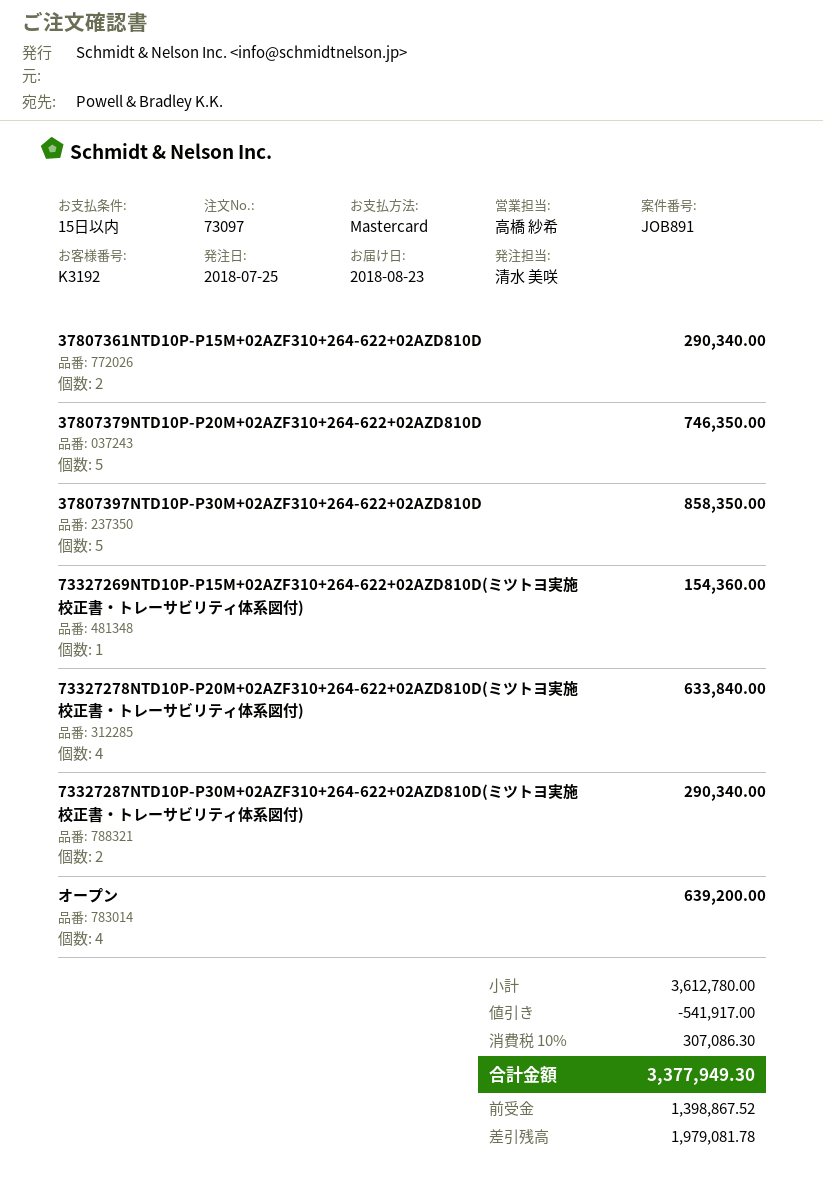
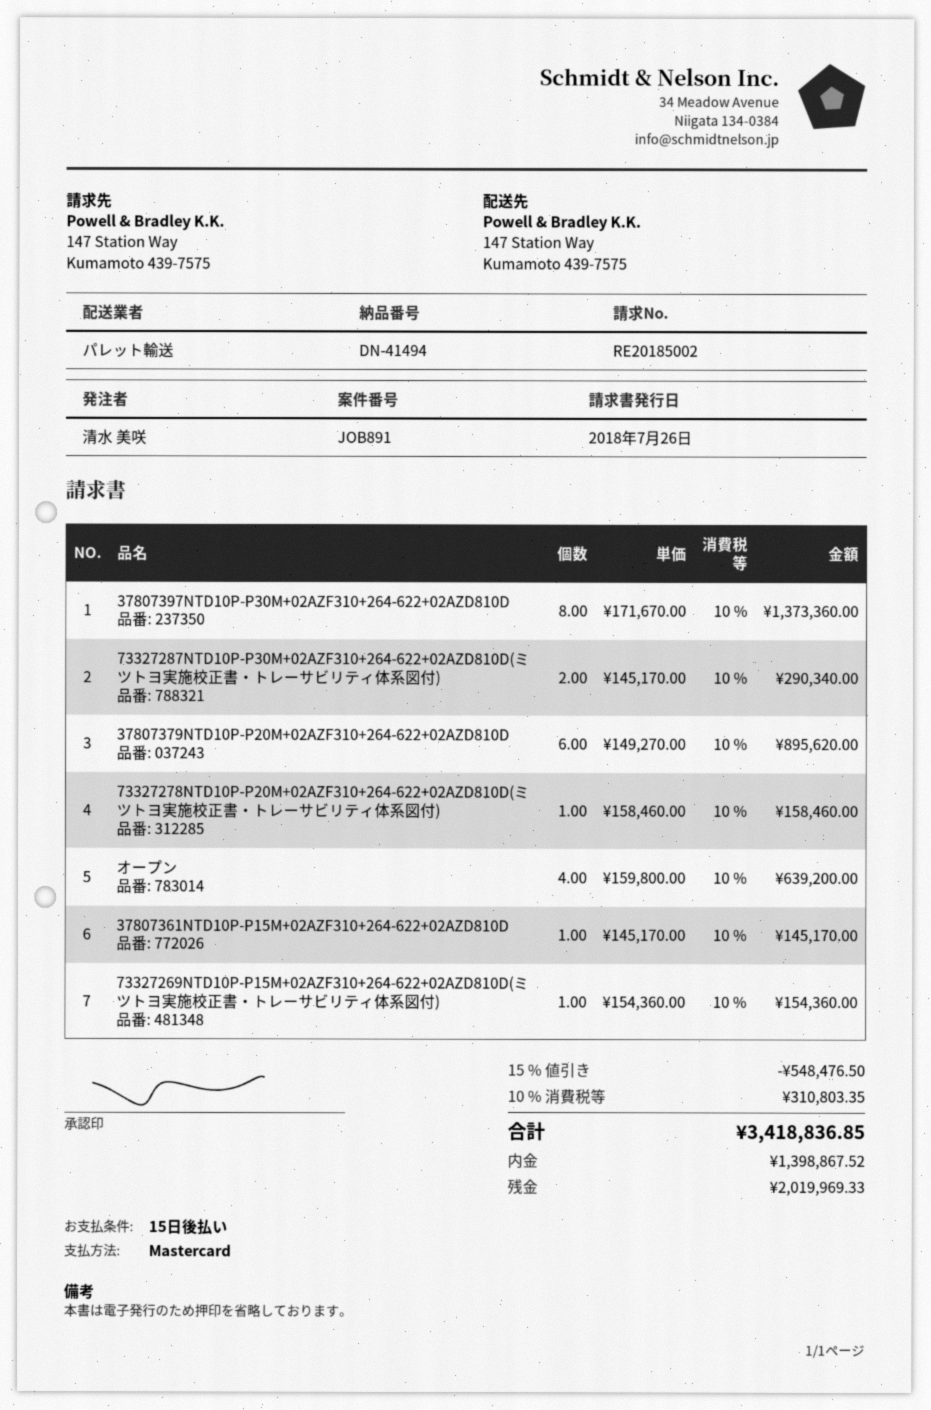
37807361NTD10P-P15M+02AZF310+264-622+02AZD810D: 2 for 290340.00 -> 1 for 145170.00
37807379NTD10P-P20M+02AZF310+264-622+02AZD810D: 5 for 746350.00 -> 6 for 895620.00
37807397NTD10P-P30M+02AZF310+264-622+02AZD810D: 5 for 858350.00 -> 8 for 1373360.00
73327278NTD10P-P20M+02AZF310+264-622+02AZD810D(ミツトヨ実施校正書・トレーサビリティ体系図付): 4 for 633840.00 -> 1 for 158460.00
discount: 541917.00 -> 548476.50
tax: 10% = 307086.30 -> 10% = 310803.35
total: 3377949.30 -> 3418836.85
balance: 1979081.78 -> 2019969.33

